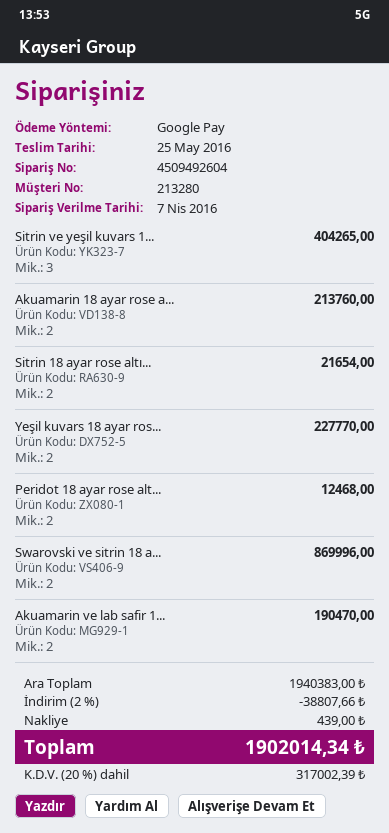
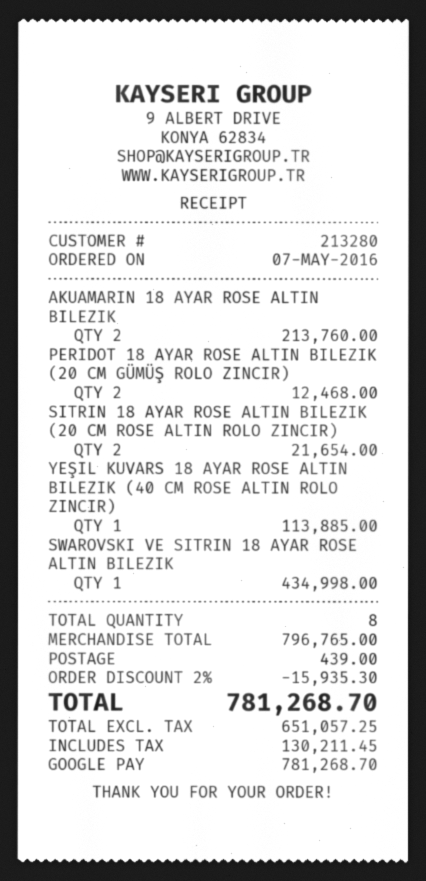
order date: 2016-04-07 -> 2016-05-07
Sitrin ve yeşil kuvars 1...: 3 for 404265.00 -> none
Yeşil kuvars 18 ayar ros...: 2 for 227770.00 -> 1 for 113885.00
Swarovski ve sitrin 18 a...: 2 for 869996.00 -> 1 for 434998.00
Akuamarin ve lab safir 1...: 2 for 190470.00 -> none
subtotal: 1940383.00 -> 796765.00
discount: 2% = 38807.66 -> 2% = 15935.30
tax: 317002.39 -> 130211.45
total: 1902014.34 -> 781268.70

